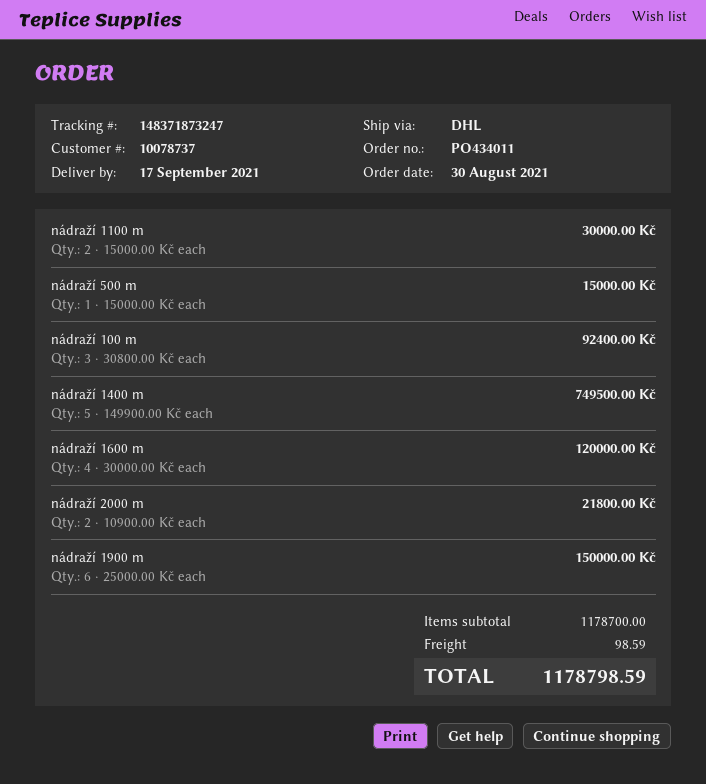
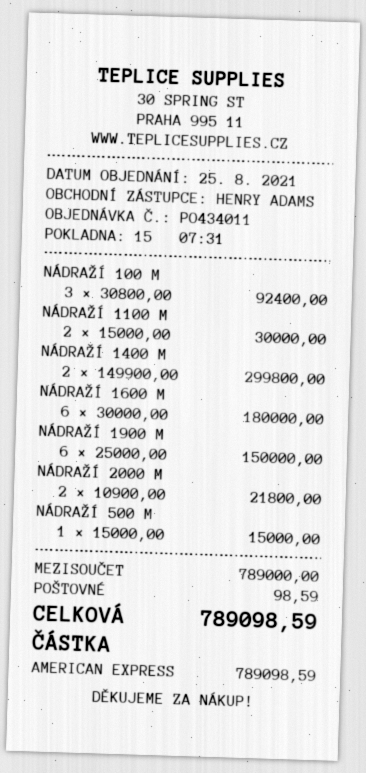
order date: 2021-08-30 -> 2021-08-25
nádraží 1400 m: 5 x 149900.00 = 749500.00 -> 2 x 149900.00 = 299800.00
nádraží 1600 m: 4 x 30000.00 = 120000.00 -> 6 x 30000.00 = 180000.00
subtotal: 1178700.00 -> 789000.00
total: 1178798.59 -> 789098.59

